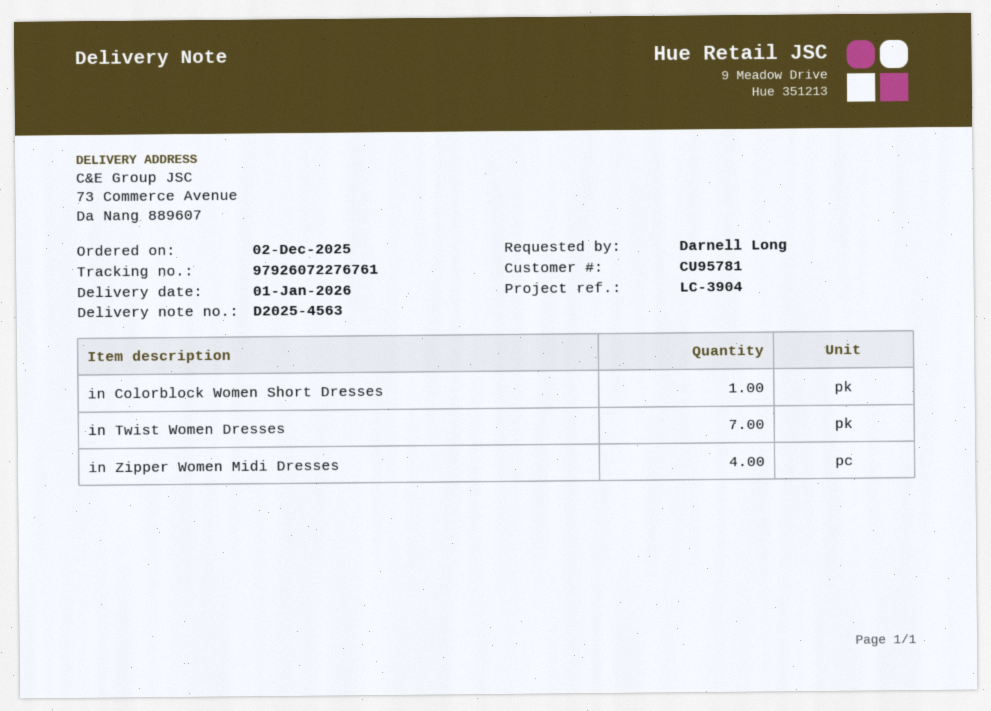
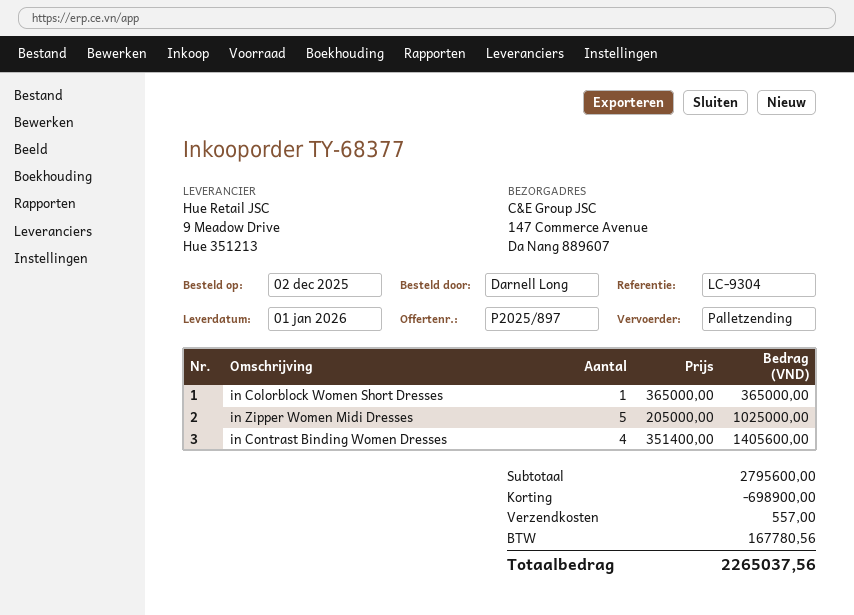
reference: LC-3904 -> LC-9304
ship to: 73 Commerce Avenue, Da Nang 889607 -> 147 Commerce Avenue, Da Nang 889607
in Twist Women Dresses: 7 -> none
in Zipper Women Midi Dresses: 4 -> 5
in Contrast Binding Women Dresses: none -> 4

